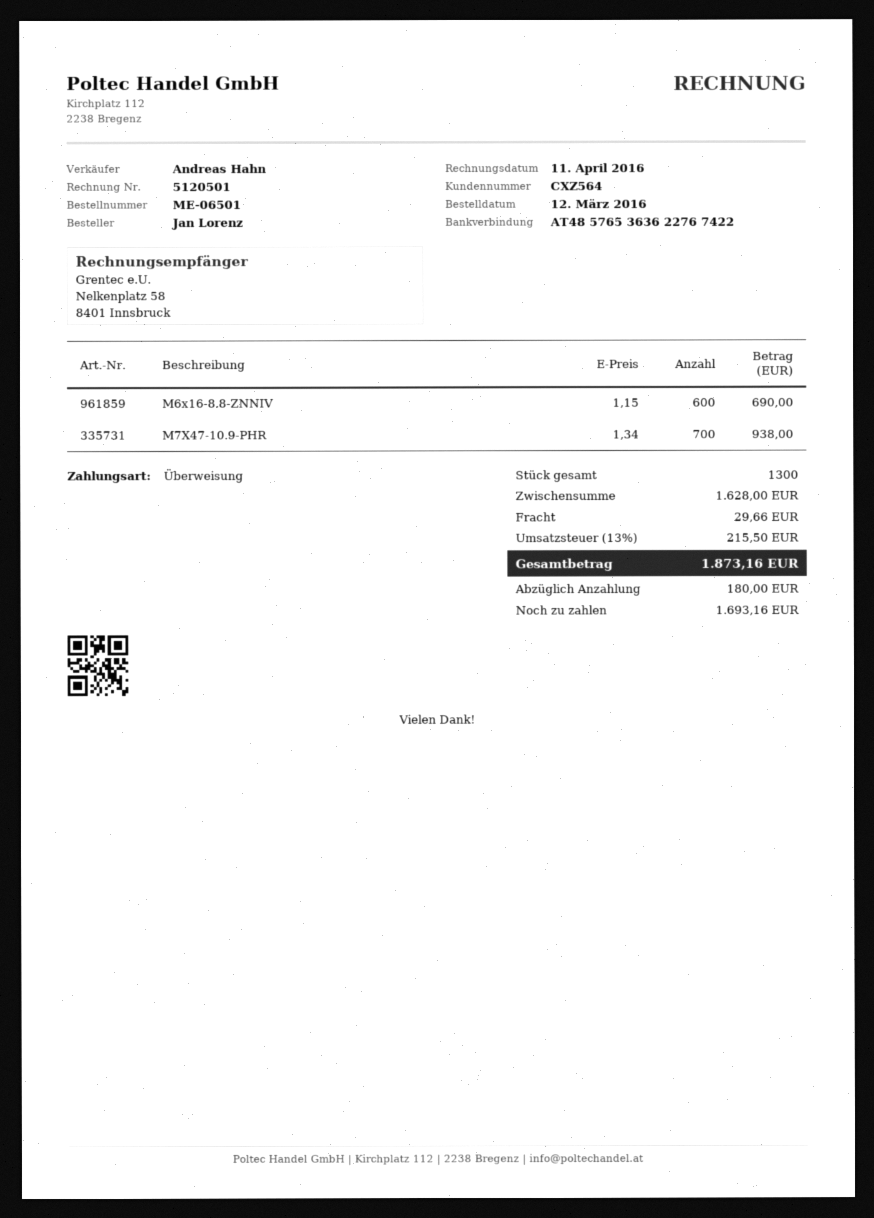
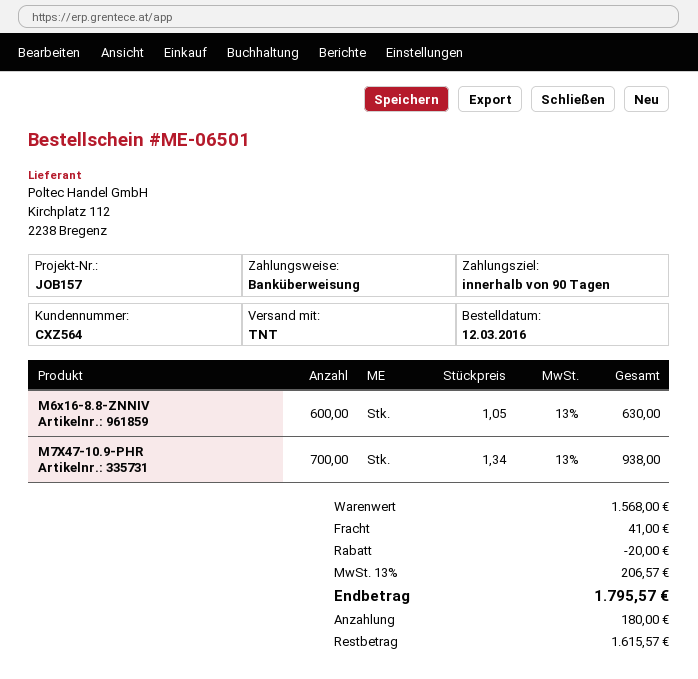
M6x16-8.8-ZNNIV: 600 x 1.15 = 690.00 -> 600 x 1.05 = 630.00
subtotal: 1628.00 -> 1568.00
discount: none -> 20.00
shipping: 29.66 -> 41.00
tax: 13% = 215.50 -> 13% = 206.57
total: 1873.16 -> 1795.57
balance: 1693.16 -> 1615.57

